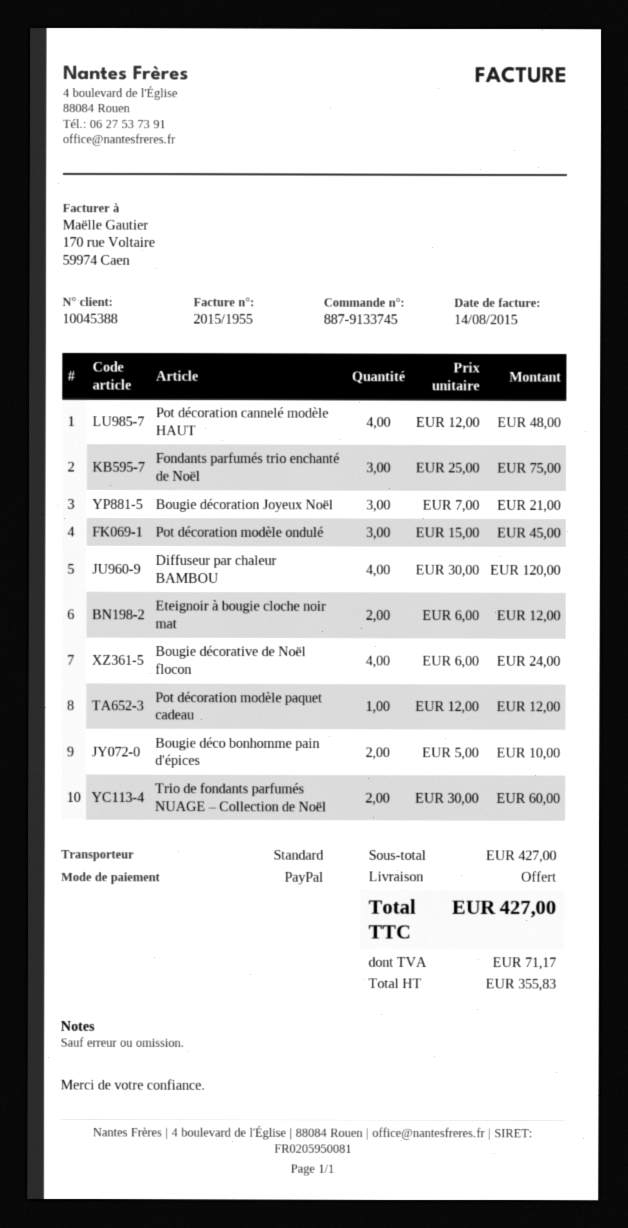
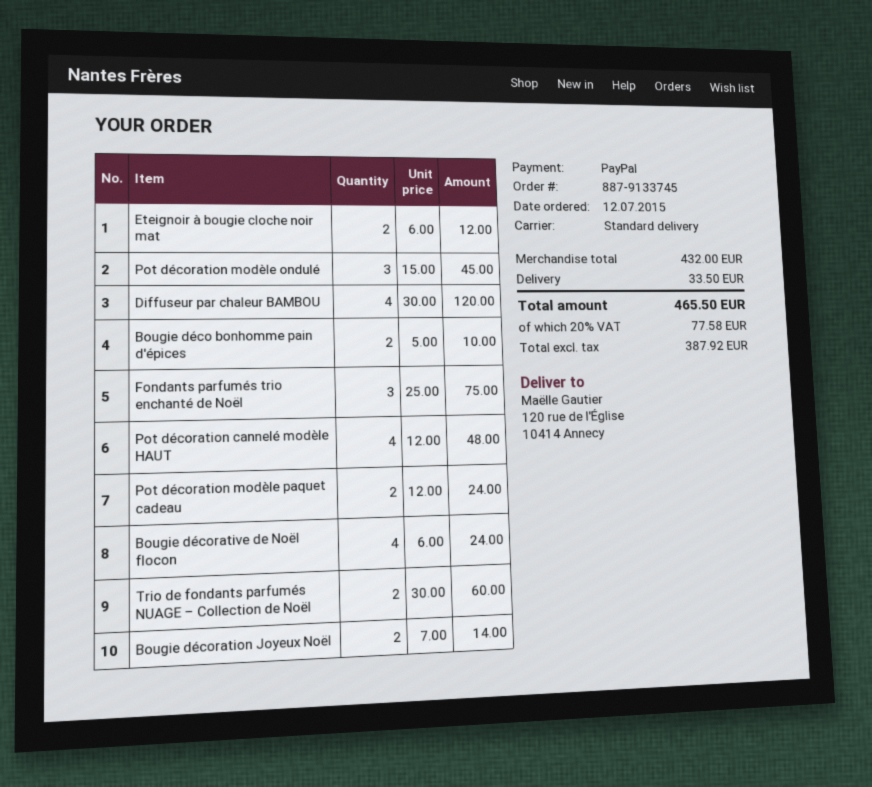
Bougie décoration Joyeux Noël: 3 x 7.00 = 21.00 -> 2 x 7.00 = 14.00
Pot décoration modèle paquet cadeau: 1 x 12.00 = 12.00 -> 2 x 12.00 = 24.00
subtotal: 427.00 -> 432.00
shipping: 0.00 -> 33.50
net: 355.83 -> 387.92
tax: 71.17 -> 77.58
total: 427.00 -> 465.50

